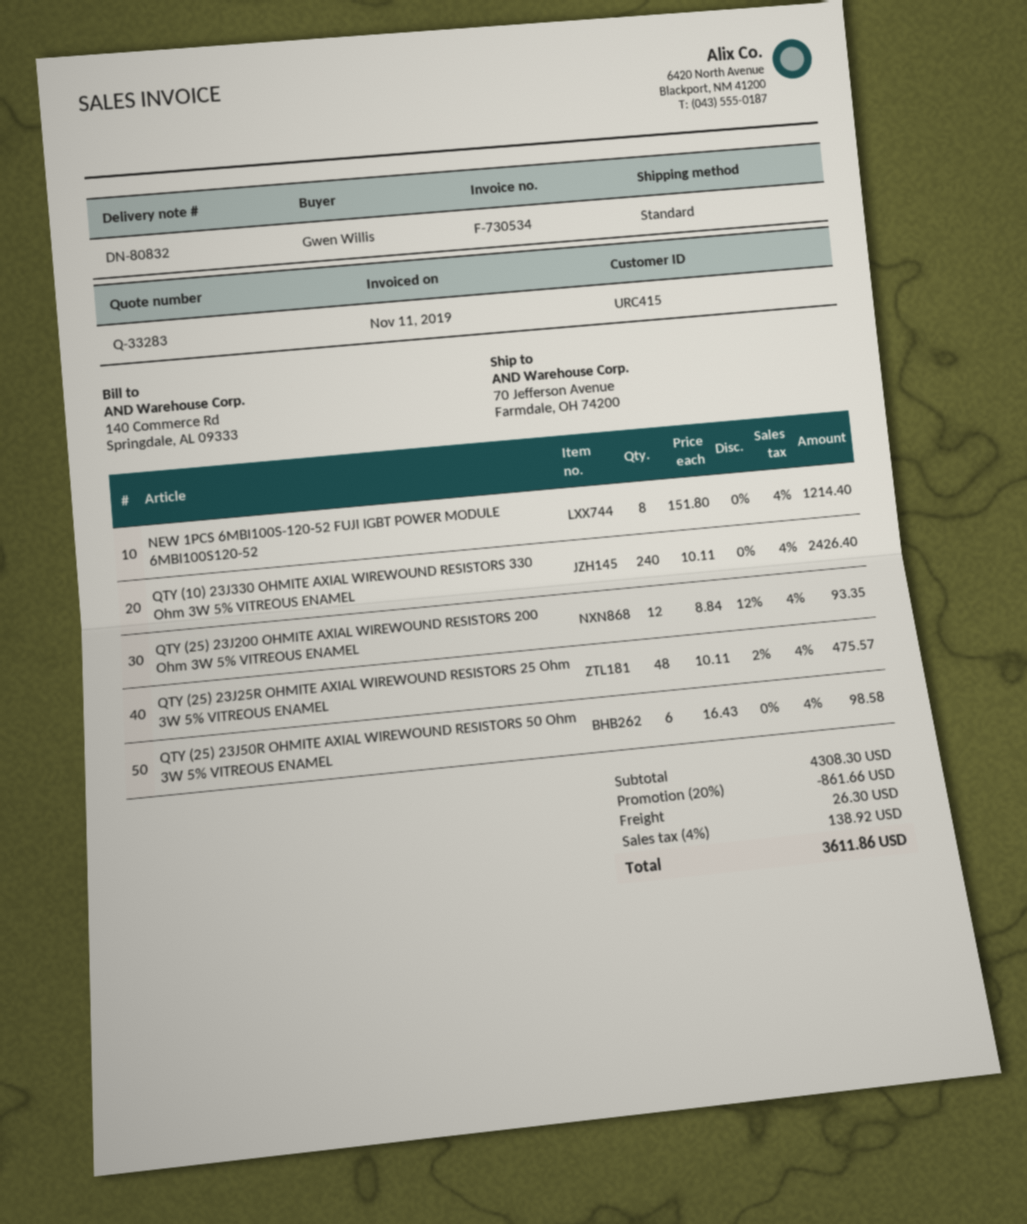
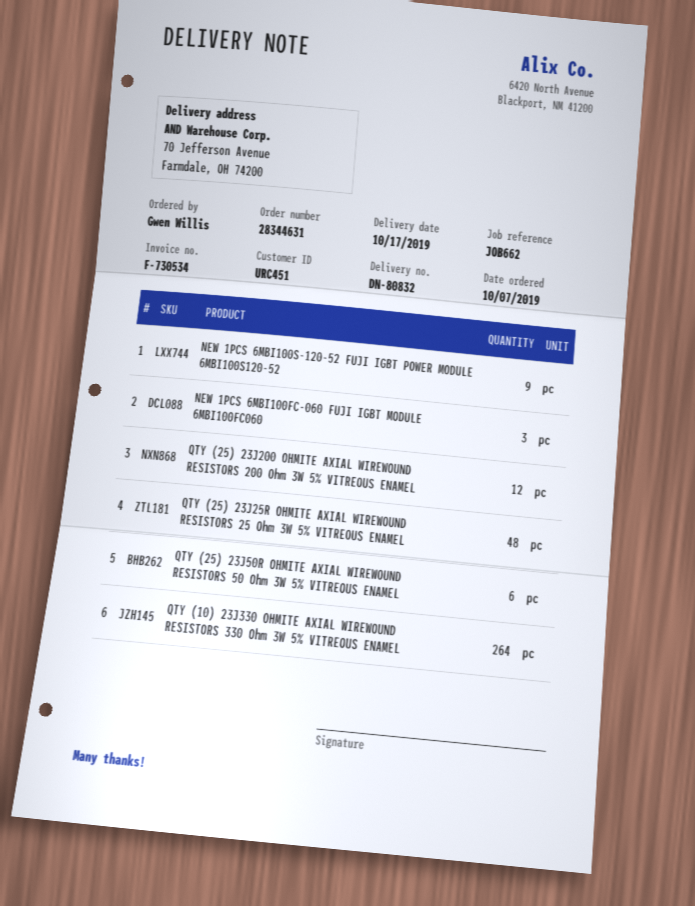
customer number: URC415 -> URC451
NEW 1PCS 6MBI100S-120-52 FUJI IGBT POWER MODULE 6MBI100S120-52: 8 -> 9
QTY (10) 23J330 OHMITE AXIAL WIREWOUND RESISTORS 330 Ohm 3W 5% VITREOUS ENAMEL: 240 -> 264
NEW 1PCS 6MBI100FC-060 FUJI IGBT MODULE 6MBI100FC060: none -> 3

